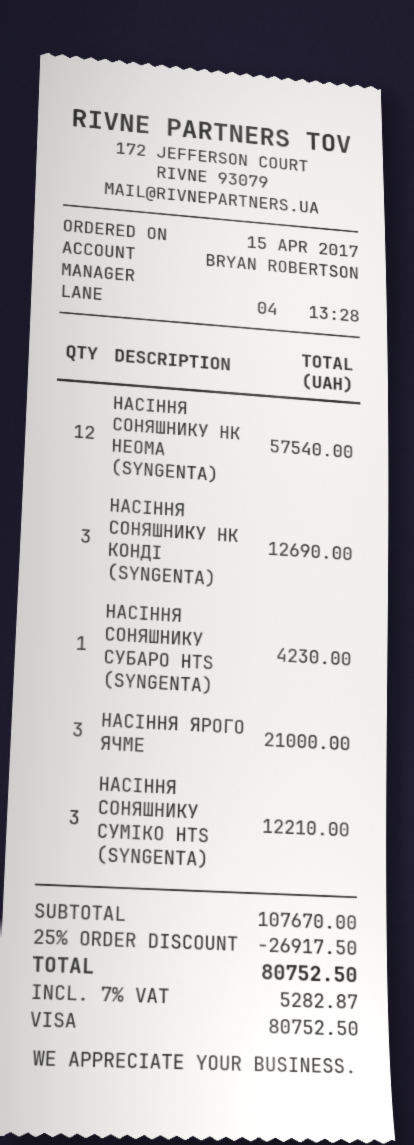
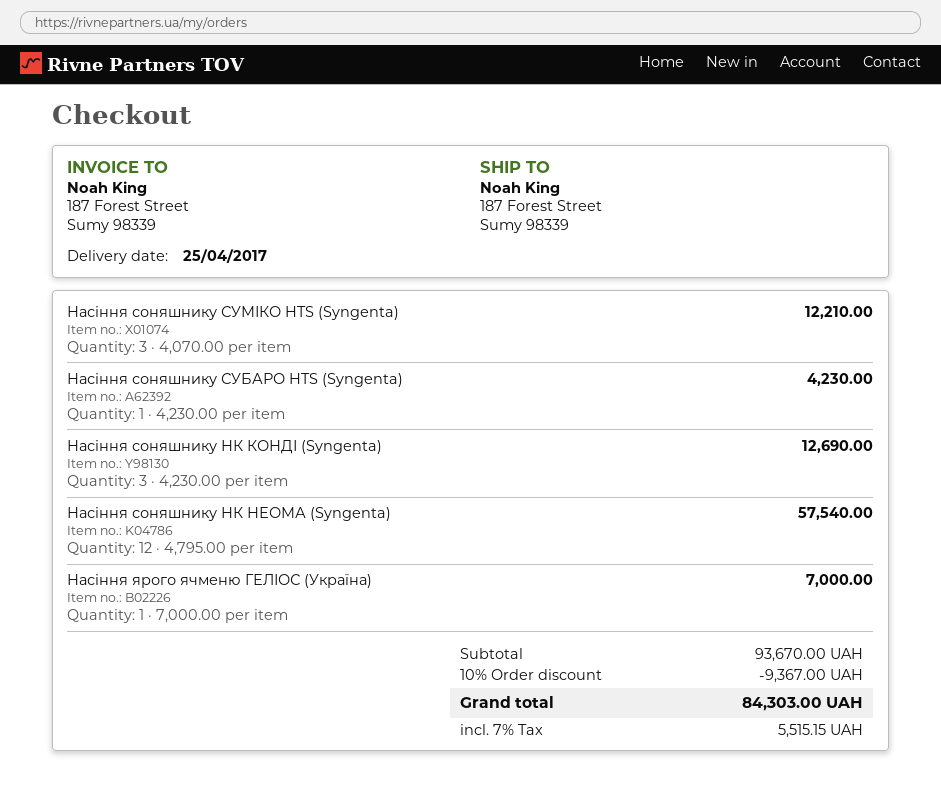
НАСІННЯ ЯРОГО ЯЧМЕ: 3 for 21000.00 -> 1 for 7000.00
subtotal: 107670.00 -> 93670.00
discount: 25% = 26917.50 -> 10% = 9367.00
tax: 7% = 5282.87 -> 7% = 5515.15
total: 80752.50 -> 84303.00

